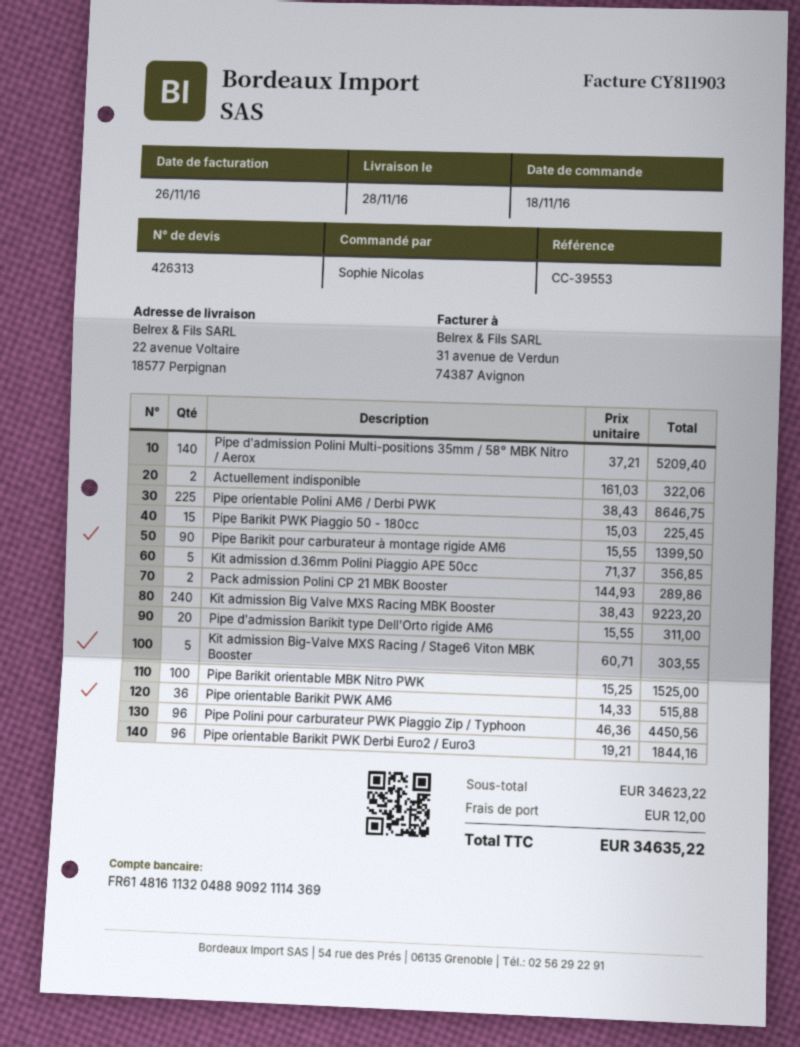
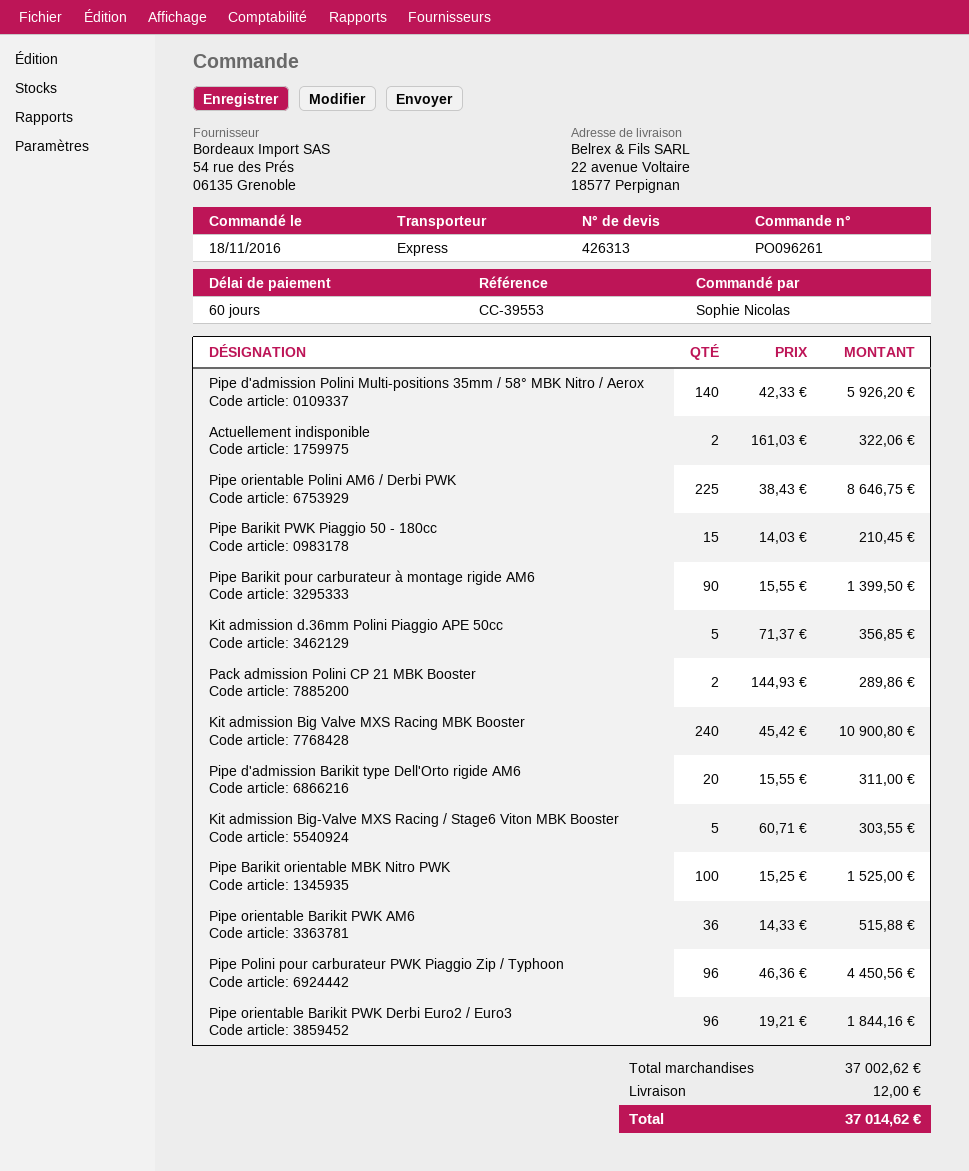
Pipe d'admission Polini Multi-positions 35mm / 58° MBK Nitro / Aerox: 140 x 37.21 = 5209.40 -> 140 x 42.33 = 5926.20
Pipe Barikit PWK Piaggio 50 - 180cc: 15 x 15.03 = 225.45 -> 15 x 14.03 = 210.45
Kit admission Big Valve MXS Racing MBK Booster: 240 x 38.43 = 9223.20 -> 240 x 45.42 = 10900.80
subtotal: 34623.22 -> 37002.62
total: 34635.22 -> 37014.62

